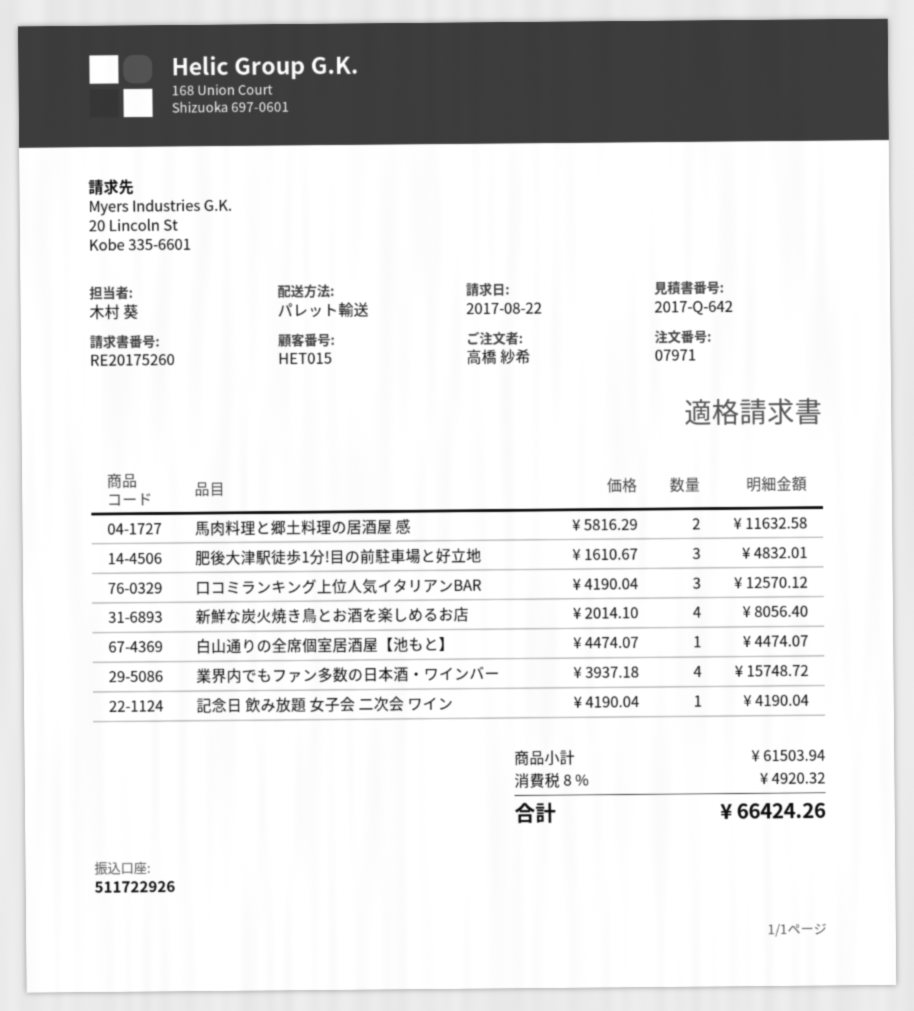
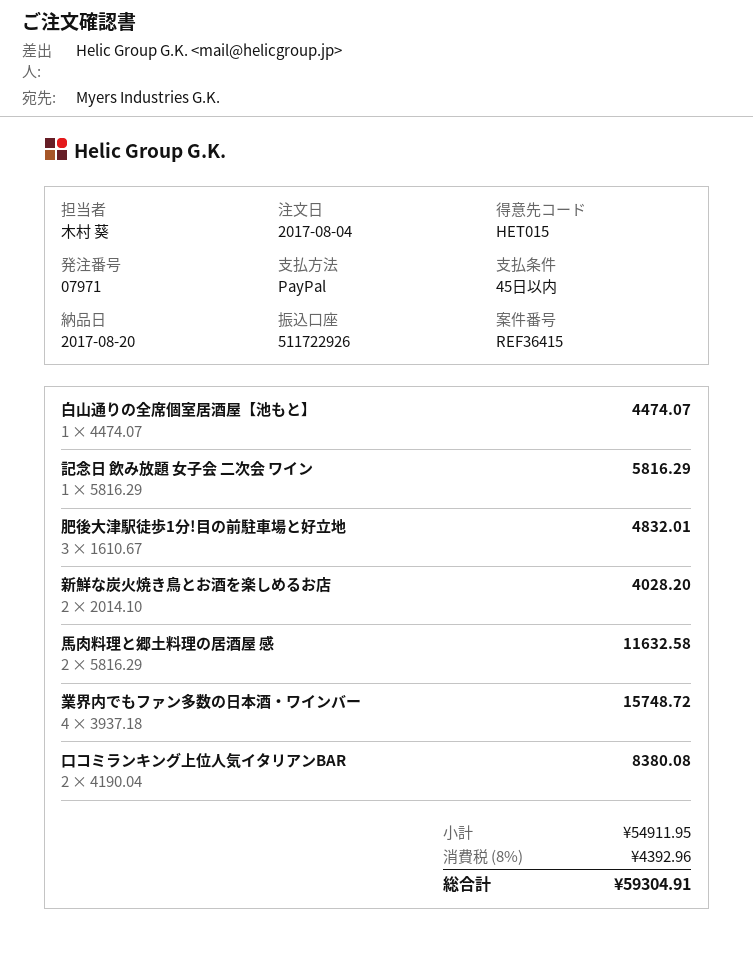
口コミランキング上位人気イタリアンBAR: 3 x 4190.04 = 12570.12 -> 2 x 4190.04 = 8380.08
新鮮な炭火焼き鳥とお酒を楽しめるお店: 4 x 2014.10 = 8056.40 -> 2 x 2014.10 = 4028.20
記念日 飲み放題 女子会 二次会 ワイン: 1 x 4190.04 = 4190.04 -> 1 x 5816.29 = 5816.29
subtotal: 61503.94 -> 54911.95
tax: 8% = 4920.32 -> 8% = 4392.96
total: 66424.26 -> 59304.91

